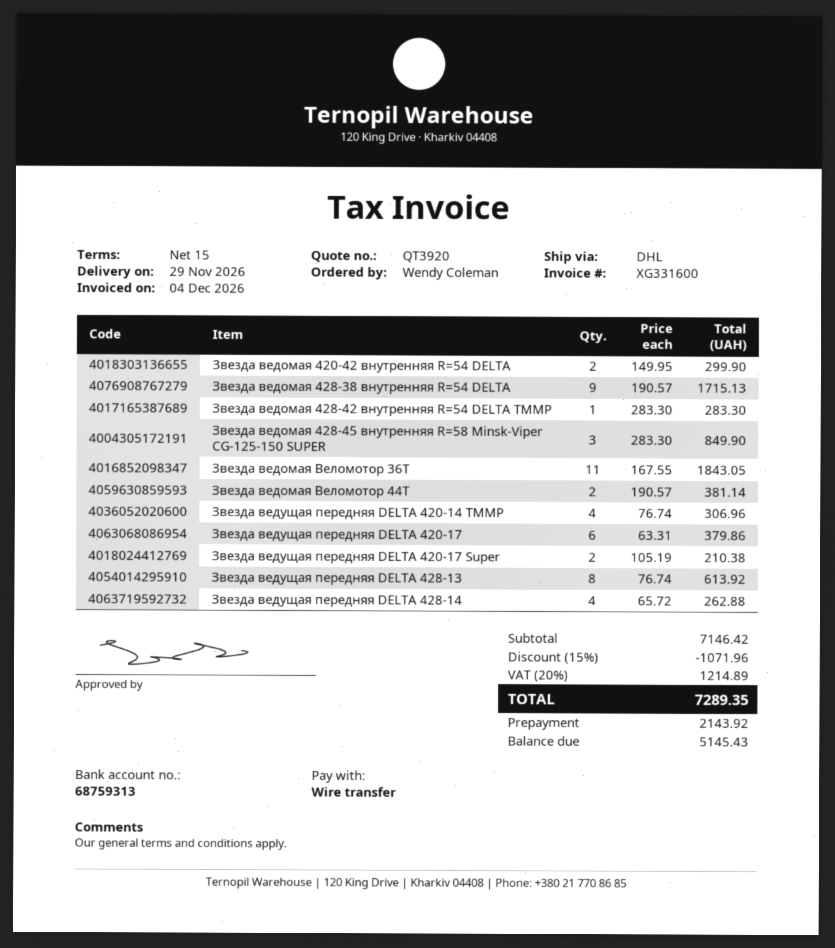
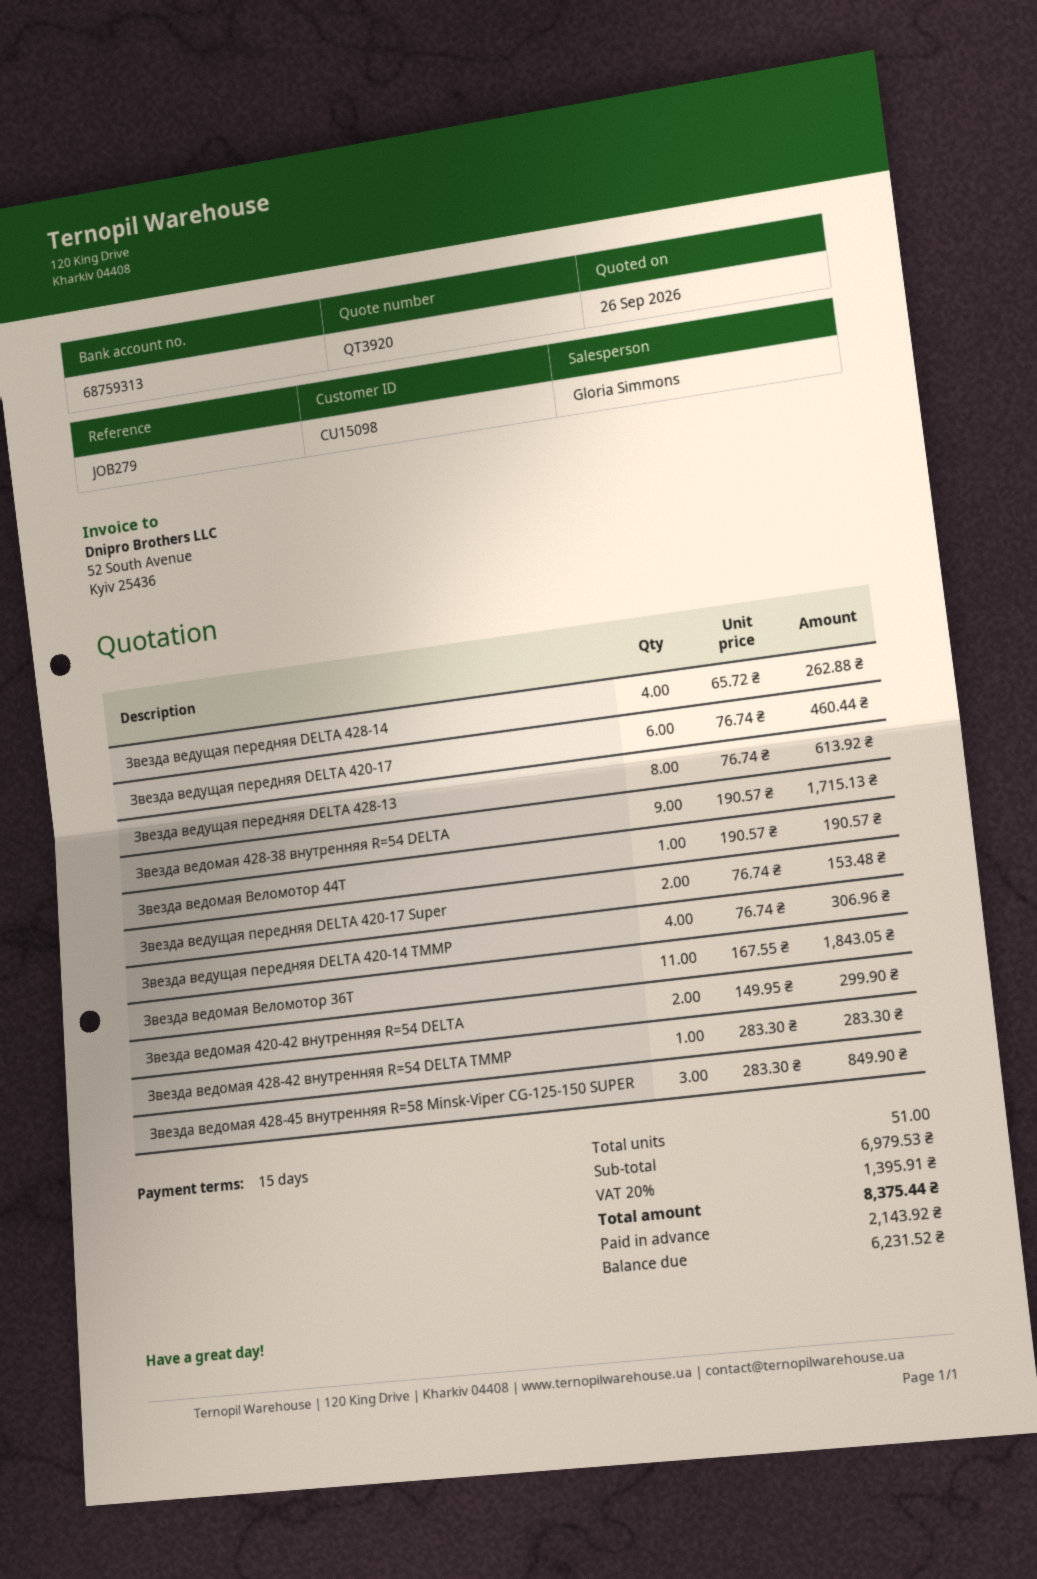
Звезда ведомая Веломотор 44Т: 2 x 190.57 = 381.14 -> 1 x 190.57 = 190.57
Звезда ведущая передняя DELTA 420-17: 6 x 63.31 = 379.86 -> 6 x 76.74 = 460.44
Звезда ведущая передняя DELTA 420-17 Super: 2 x 105.19 = 210.38 -> 2 x 76.74 = 153.48
subtotal: 7146.42 -> 6979.53
discount: 15% = 1071.96 -> none
tax: 20% = 1214.89 -> 20% = 1395.91
total: 7289.35 -> 8375.44
balance: 5145.43 -> 6231.52

